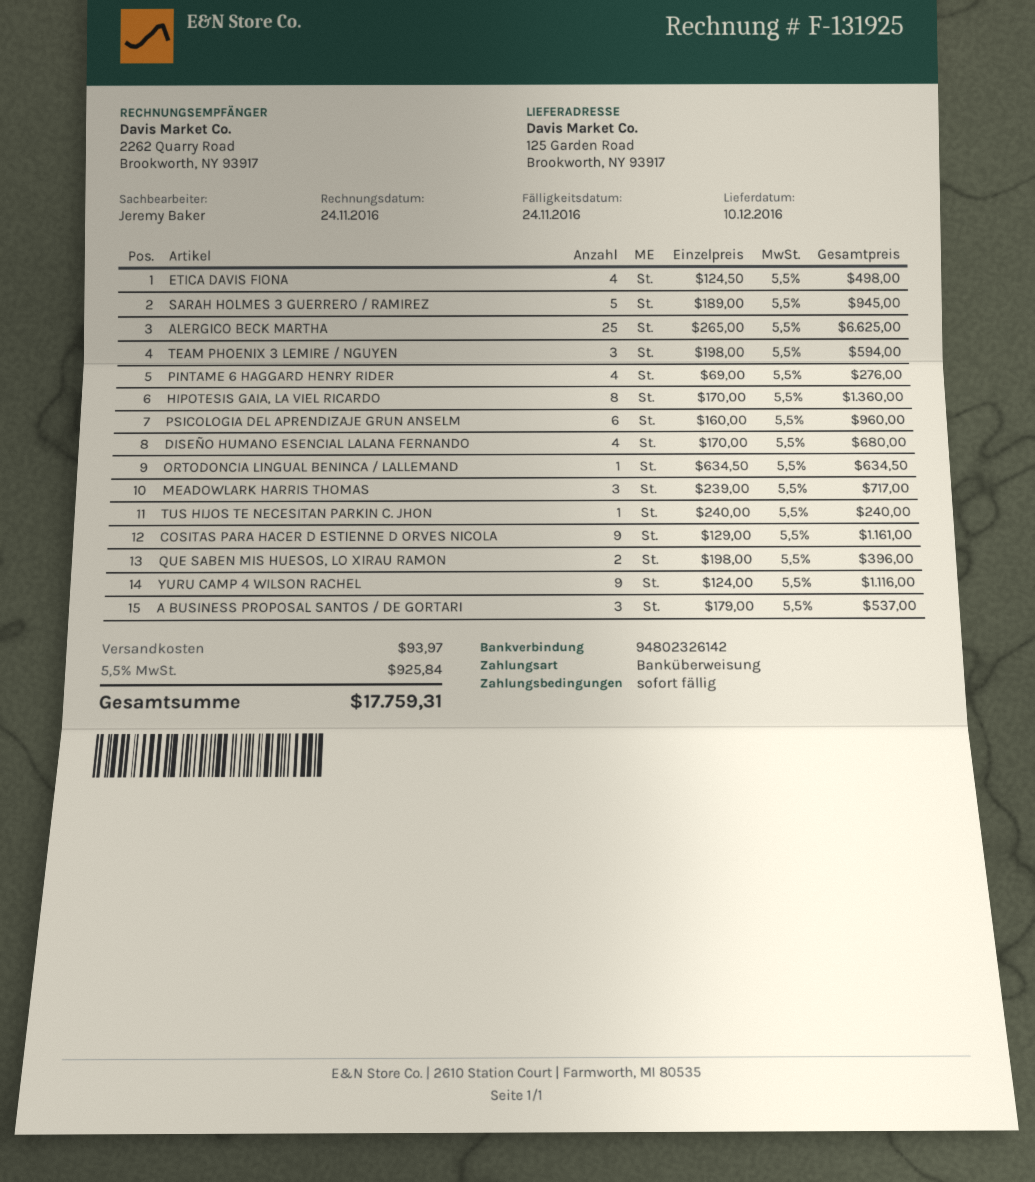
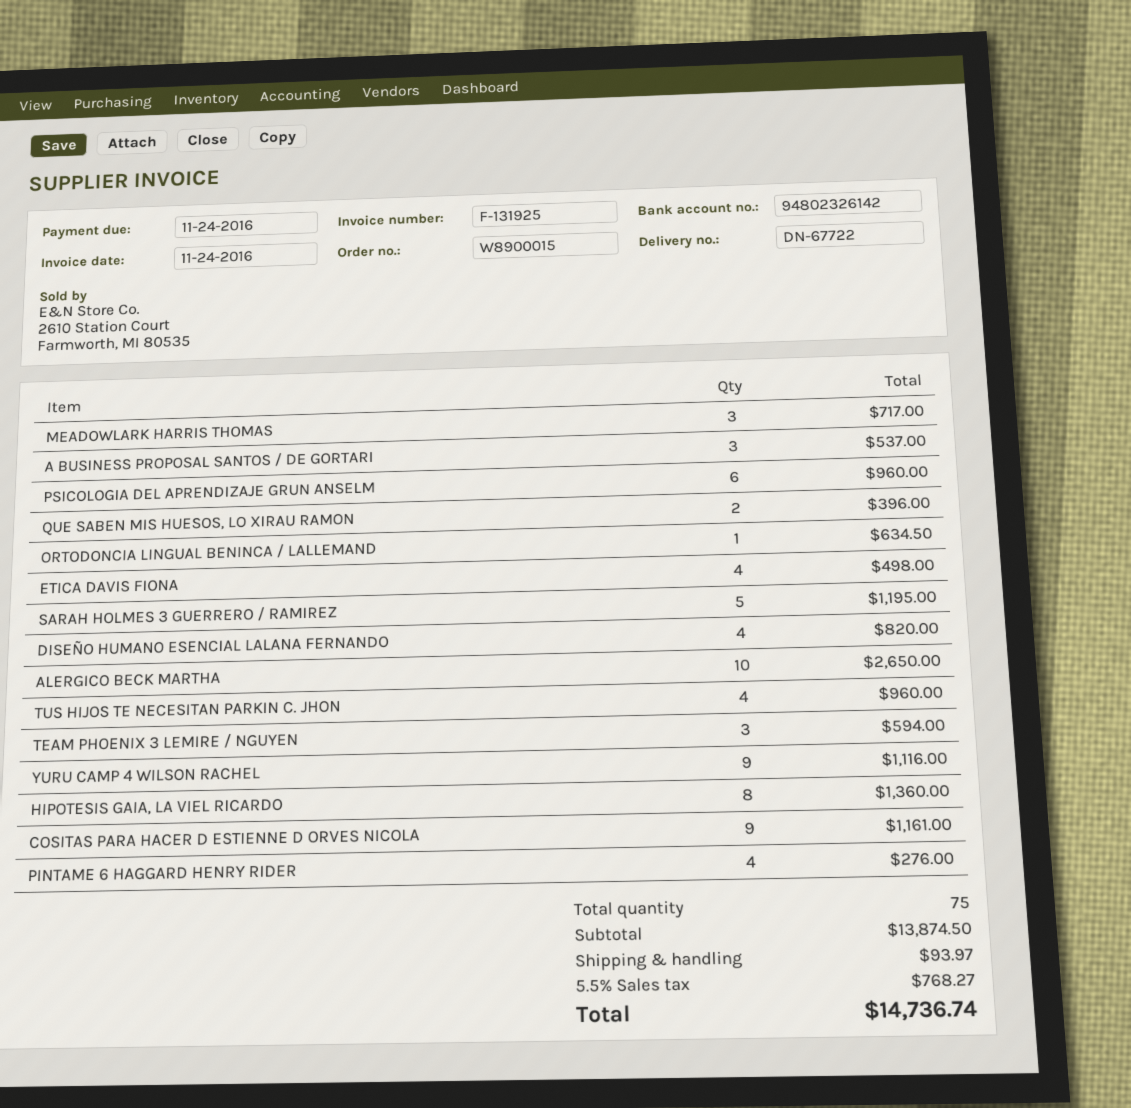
SARAH HOLMES 3 GUERRERO / RAMIREZ: 5 for 945.00 -> 5 for 1195.00
ALERGICO BECK MARTHA: 25 for 6625.00 -> 10 for 2650.00
DISEÑO HUMANO ESENCIAL LALANA FERNANDO: 4 for 680.00 -> 4 for 820.00
TUS HIJOS TE NECESITAN PARKIN C. JHON: 1 for 240.00 -> 4 for 960.00
tax: 5.5% = 925.84 -> 5.5% = 768.27
total: 17759.31 -> 14736.74

